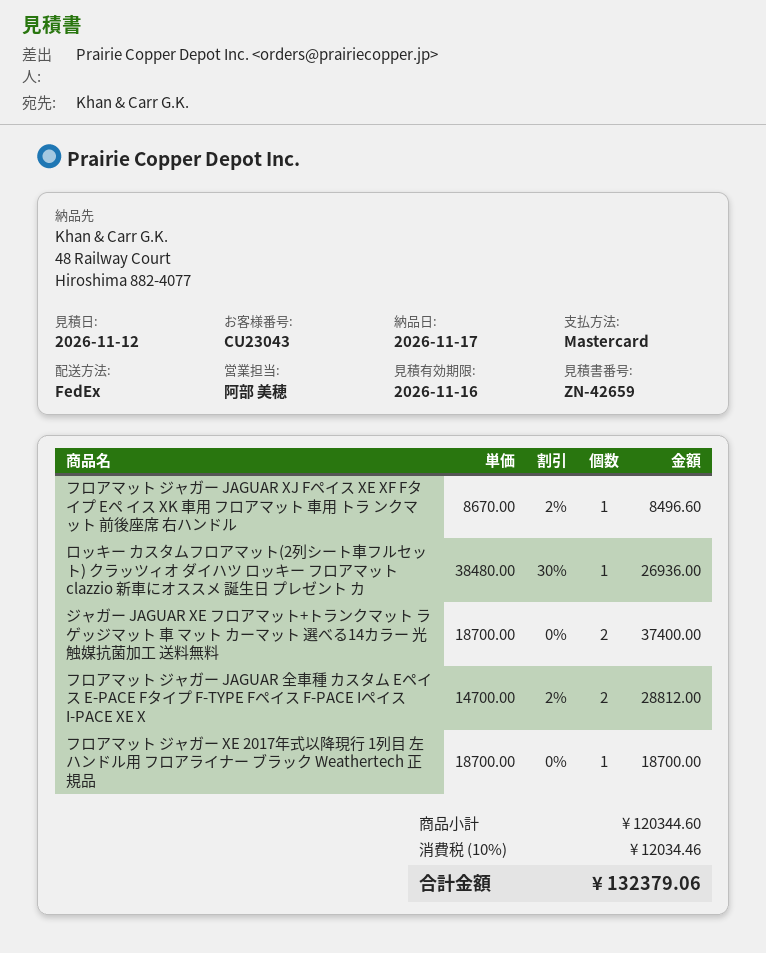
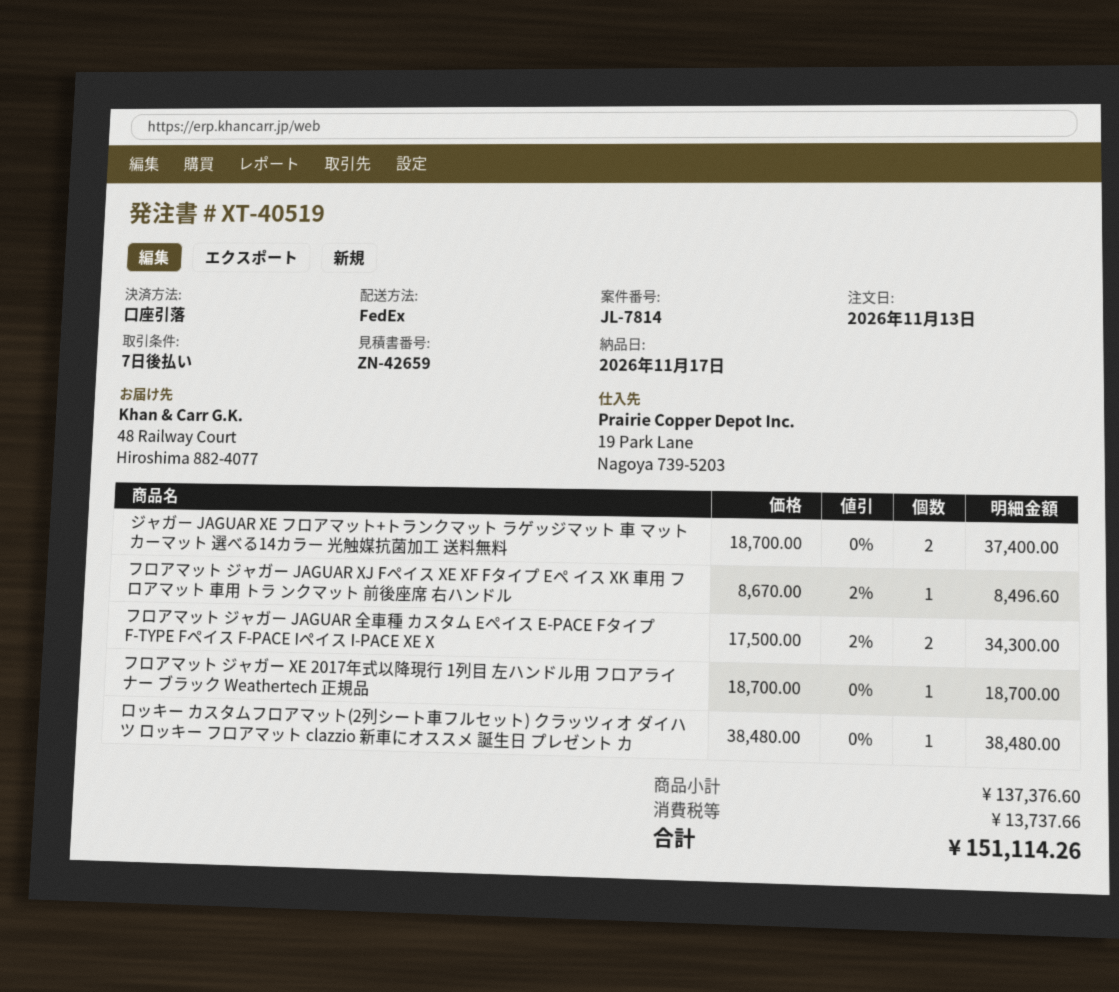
payment method: Mastercard -> direct debit
ロッキー カスタムフロアマット(2列シート車フルセット) クラッツィオ ダイハツ ロッキー フロアマット clazzio 新車にオススメ 誕生日 プレゼント カ: 1 x 38480.00 - 30% = 26936.00 -> 1 x 38480.00 = 38480.00
フロアマット ジャガー JAGUAR 全車種 カスタム Eペイス E-PACE Fタイプ F-TYPE Fペイス F-PACE Iペイス I-PACE XE X: 2 x 14700.00 - 2% = 28812.00 -> 2 x 17500.00 - 2% = 34300.00
subtotal: 120344.60 -> 137376.60
tax: 12034.46 -> 13737.66
total: 132379.06 -> 151114.26

